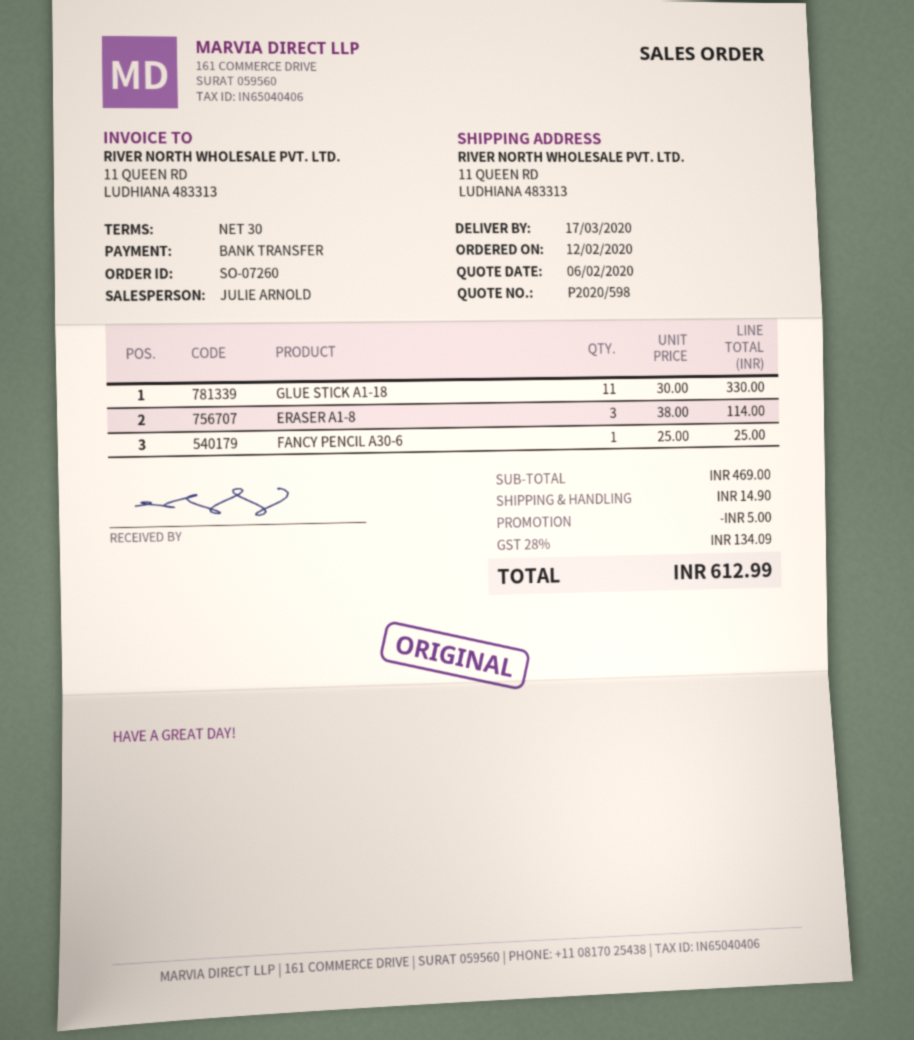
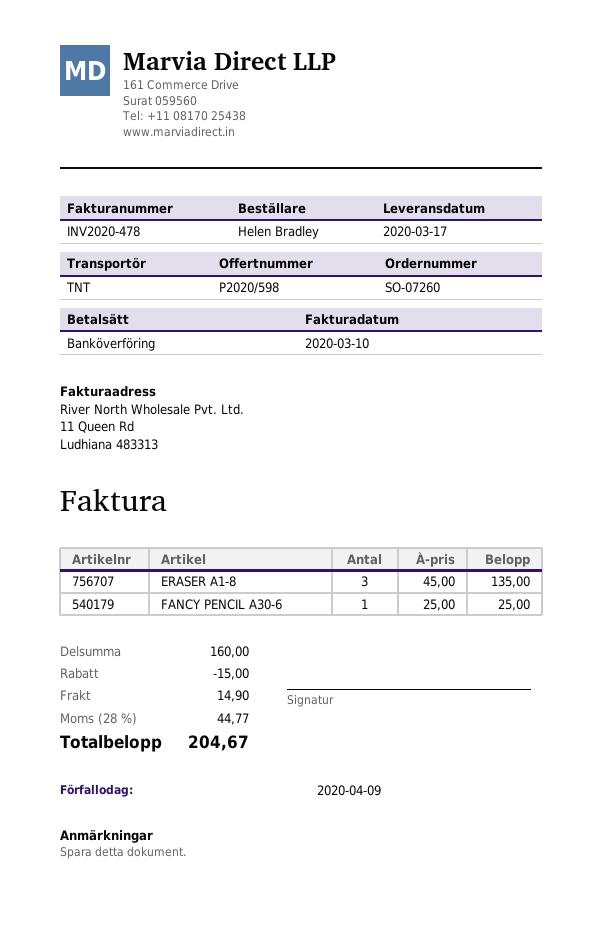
GLUE STICK A1-18: 11 x 30.00 = 330.00 -> none
ERASER A1-8: 3 x 38.00 = 114.00 -> 3 x 45.00 = 135.00
subtotal: 469.00 -> 160.00
discount: 5.00 -> 15.00
tax: 28% = 134.09 -> 28% = 44.77
total: 612.99 -> 204.67

